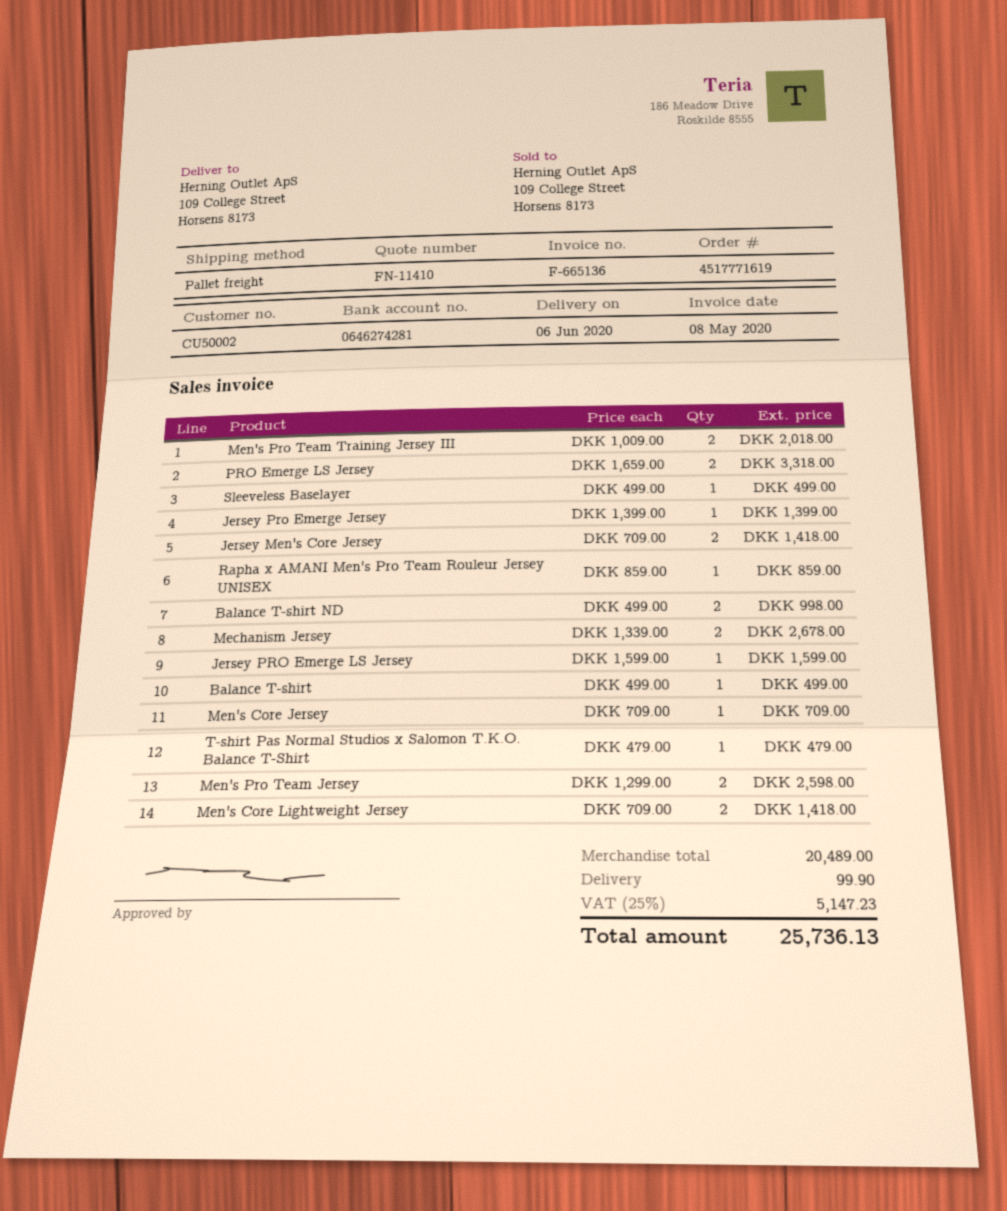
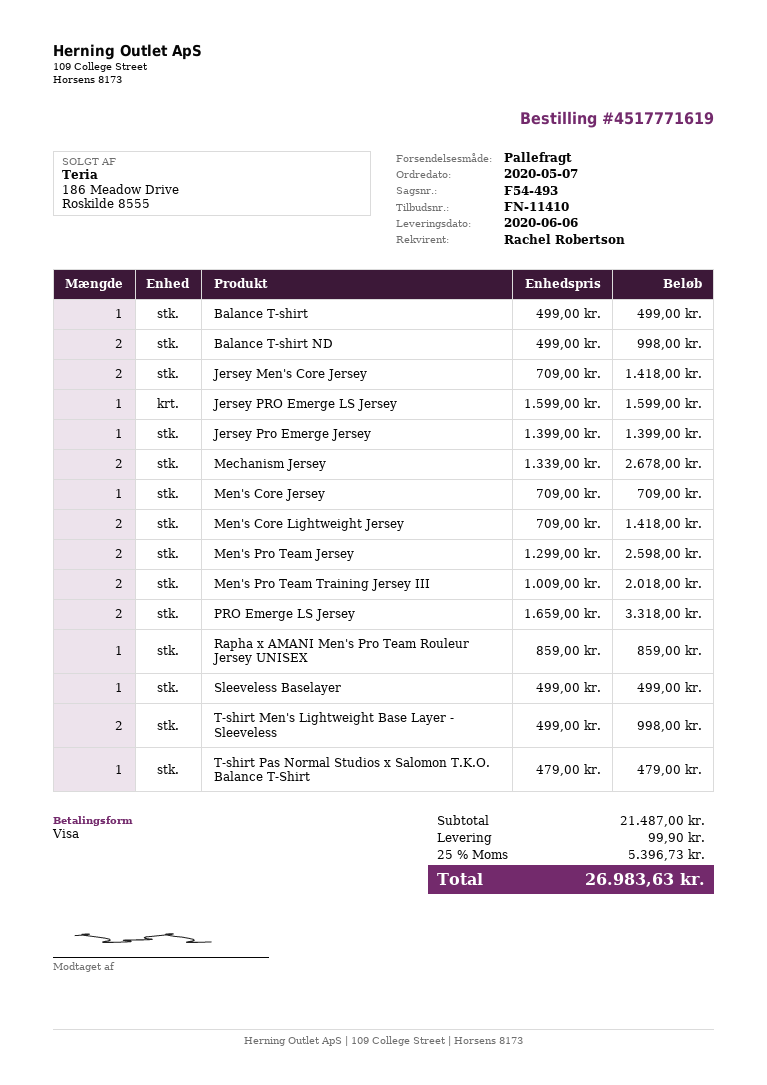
T-shirt Men's Lightweight Base Layer - Sleeveless: none -> 2 x 499.00 = 998.00
subtotal: 20489.00 -> 21487.00
tax: 25% = 5147.23 -> 25% = 5396.73
total: 25736.13 -> 26983.63

